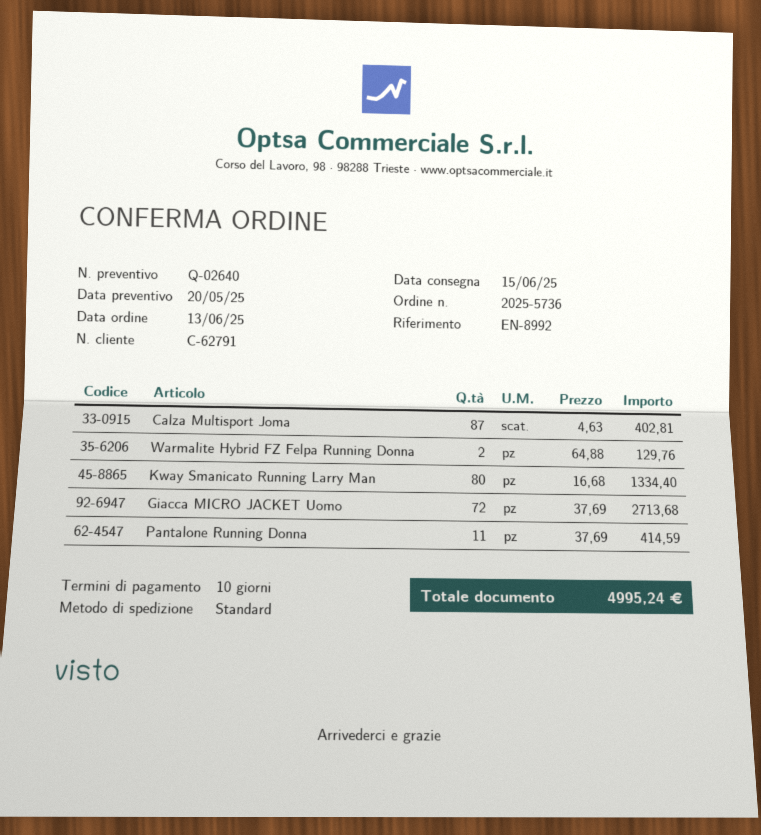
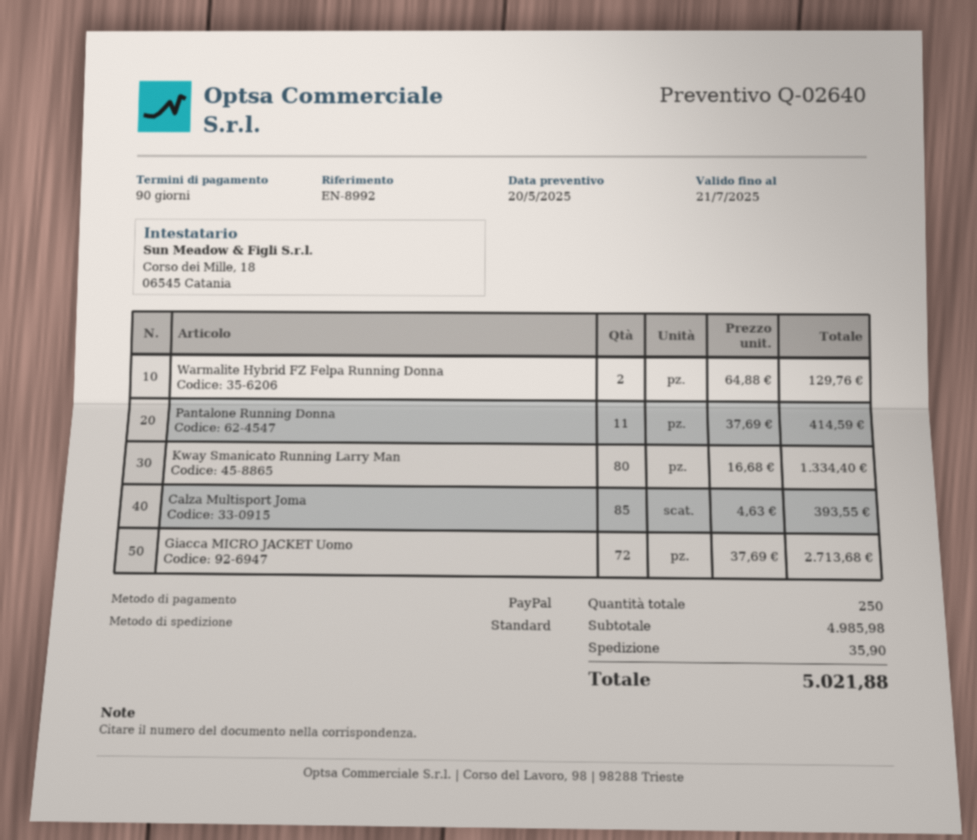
payment terms: 10 days -> 90 days
Calza Multisport Joma: 87 x 4.63 = 402.81 -> 85 x 4.63 = 393.55
shipping: none -> 35.90
total: 4995.24 -> 5021.88

